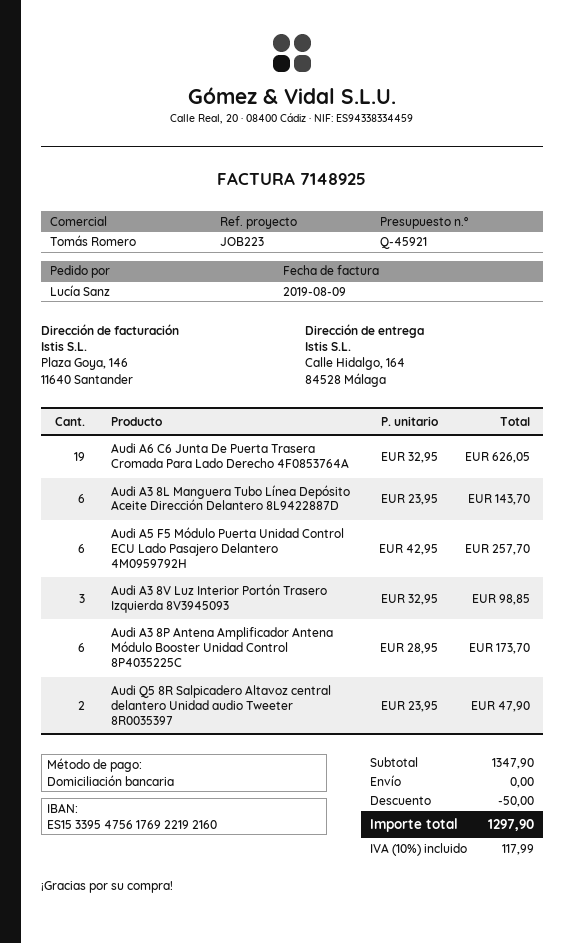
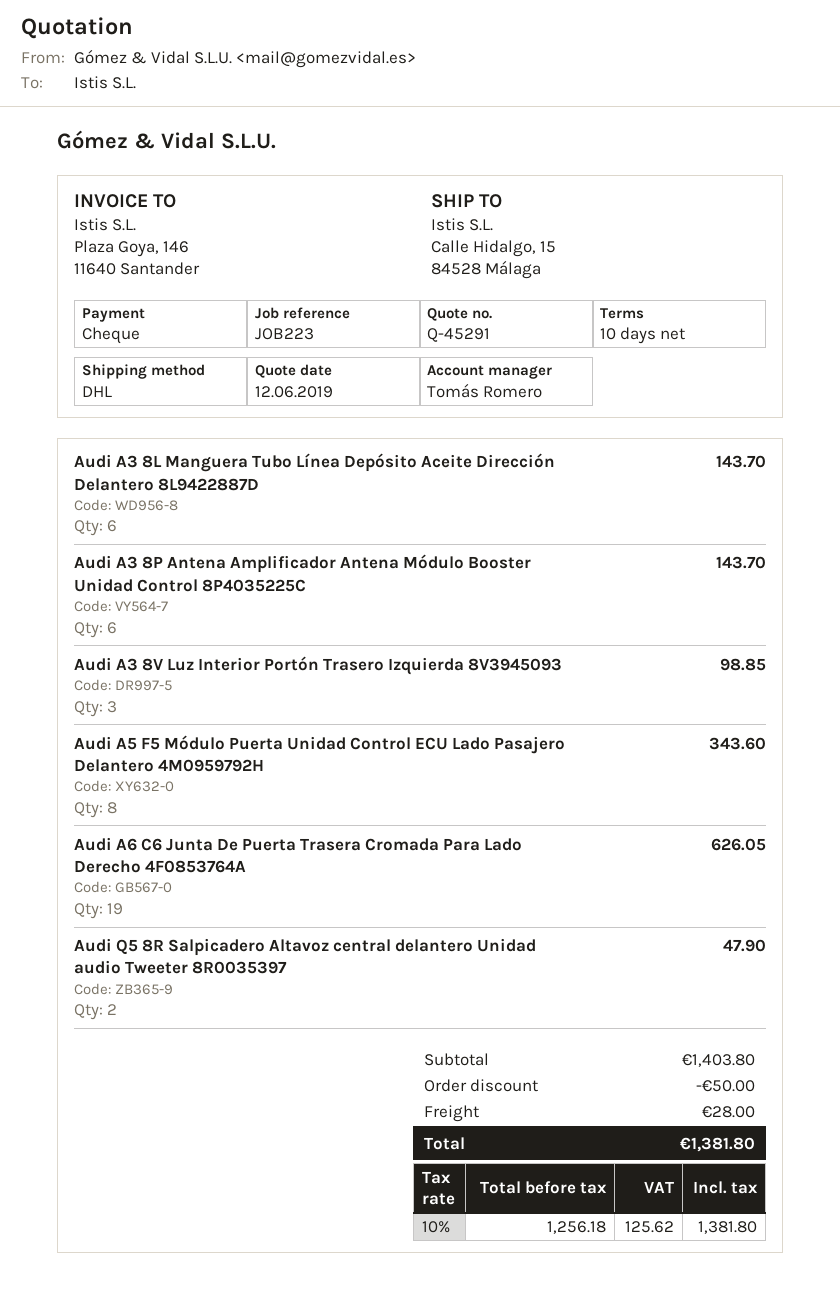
quote number: Q-45921 -> Q-45291
payment method: direct debit -> cheque
ship to: Calle Hidalgo, 164, 84528 Málaga -> Calle Hidalgo, 15, 84528 Málaga
Audi A5 F5 Módulo Puerta Unidad Control ECU Lado Pasajero Delantero 4M0959792H: 6 for 257.70 -> 8 for 343.60
Audi A3 8P Antena Amplificador Antena Módulo Booster Unidad Control 8P4035225C: 6 for 173.70 -> 6 for 143.70
subtotal: 1347.90 -> 1403.80
shipping: 0.00 -> 28.00
tax: 10% = 117.99 -> 10% = 125.62
total: 1297.90 -> 1381.80

